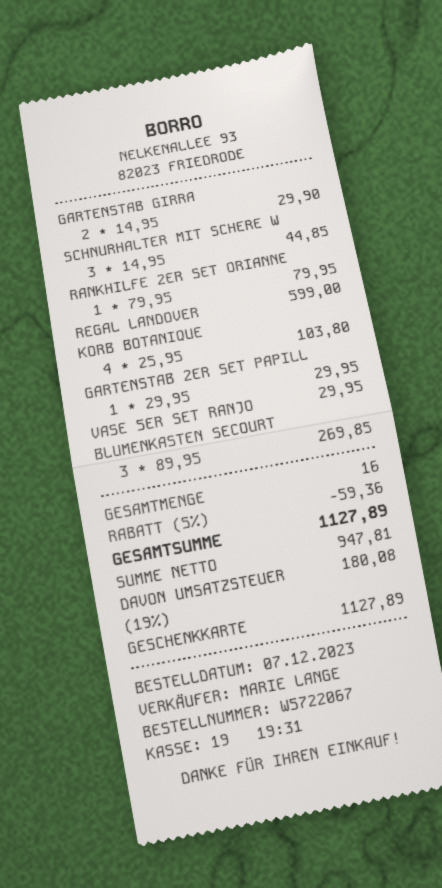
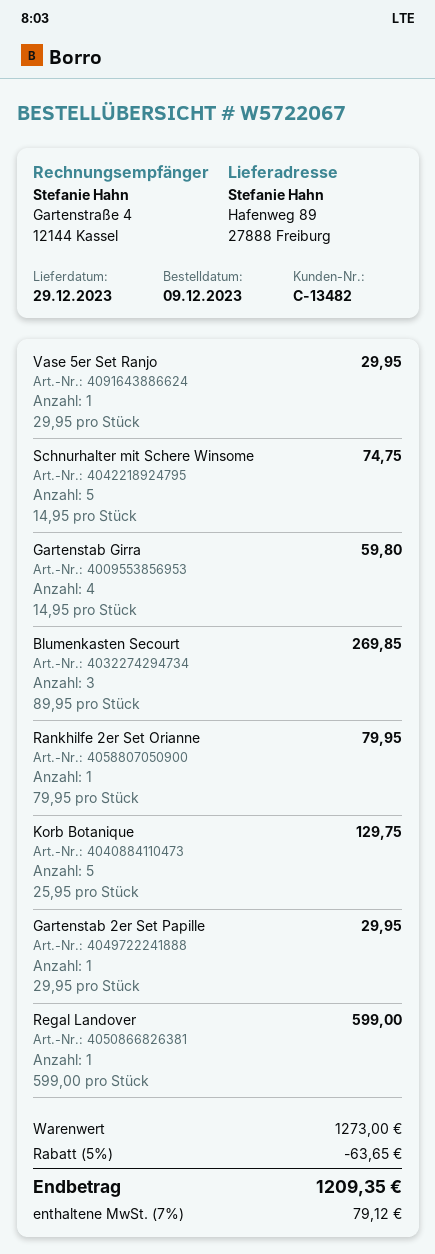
order date: 2023-12-07 -> 2023-12-09
GARTENSTAB GIRRA: 2 x 14.95 = 29.90 -> 4 x 14.95 = 59.80
SCHNURHALTER MIT SCHERE W: 3 x 14.95 = 44.85 -> 5 x 14.95 = 74.75
KORB BOTANIQUE: 4 x 25.95 = 103.80 -> 5 x 25.95 = 129.75
discount: 5% = 59.36 -> 5% = 63.65
tax: 19% = 180.08 -> 7% = 79.12
total: 1127.89 -> 1209.35

